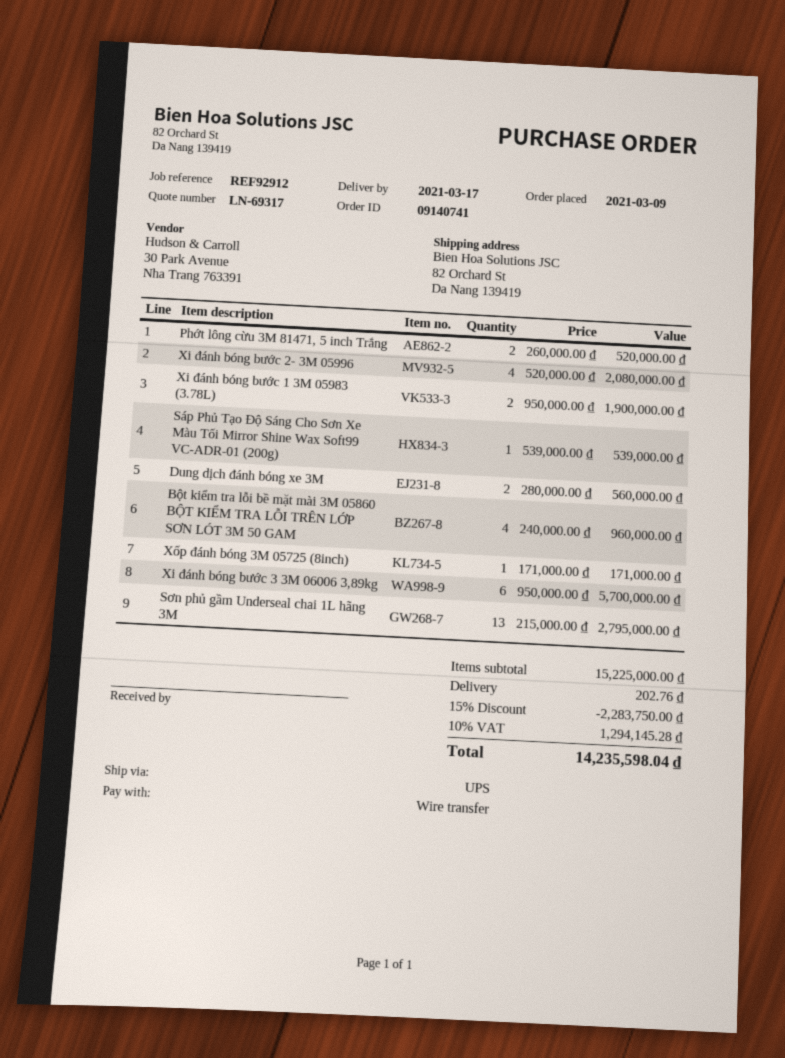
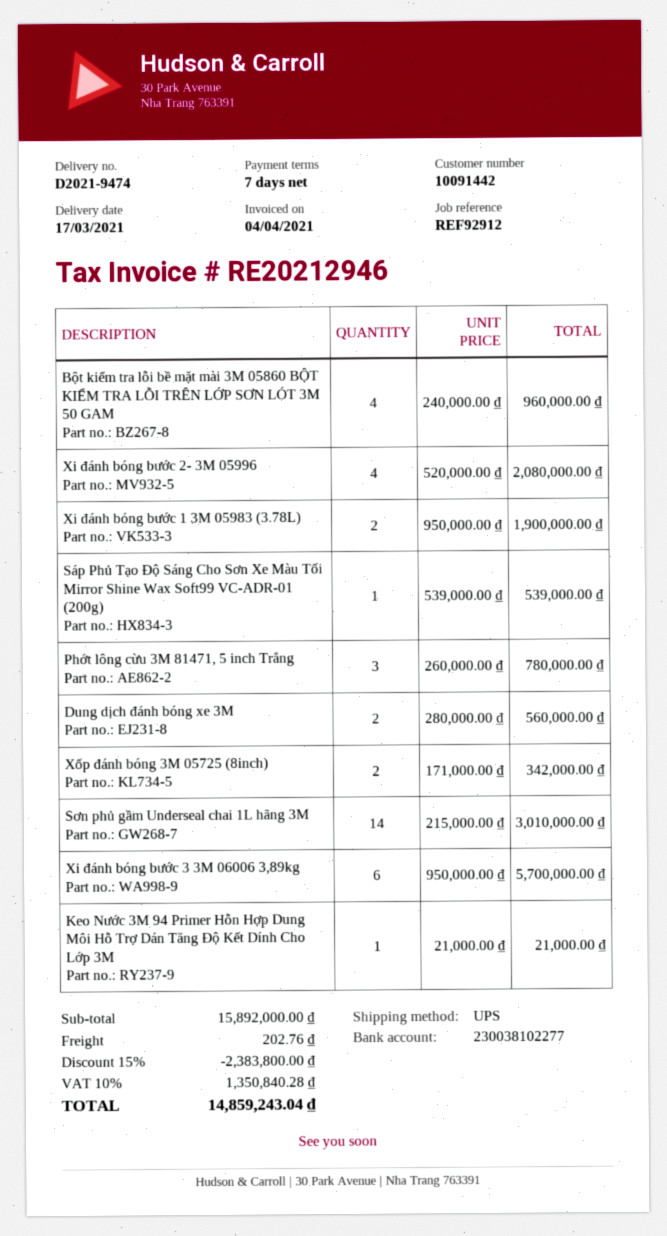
Phớt lông cừu 3M 81471, 5 inch Trắng: 2 x 260000.00 = 520000.00 -> 3 x 260000.00 = 780000.00
Xốp đánh bóng 3M 05725 (8inch): 1 x 171000.00 = 171000.00 -> 2 x 171000.00 = 342000.00
Sơn phủ gầm Underseal chai 1L hãng 3M: 13 x 215000.00 = 2795000.00 -> 14 x 215000.00 = 3010000.00
Keo Nước 3M 94 Primer Hỗn Hợp Dung Môi Hỗ Trợ Dán Tăng Độ Kết Dính Cho Lớp 3M: none -> 1 x 21000.00 = 21000.00
subtotal: 15225000.00 -> 15892000.00
discount: 15% = 2283750.00 -> 15% = 2383800.00
tax: 10% = 1294145.28 -> 10% = 1350840.28
total: 14235598.04 -> 14859243.04

